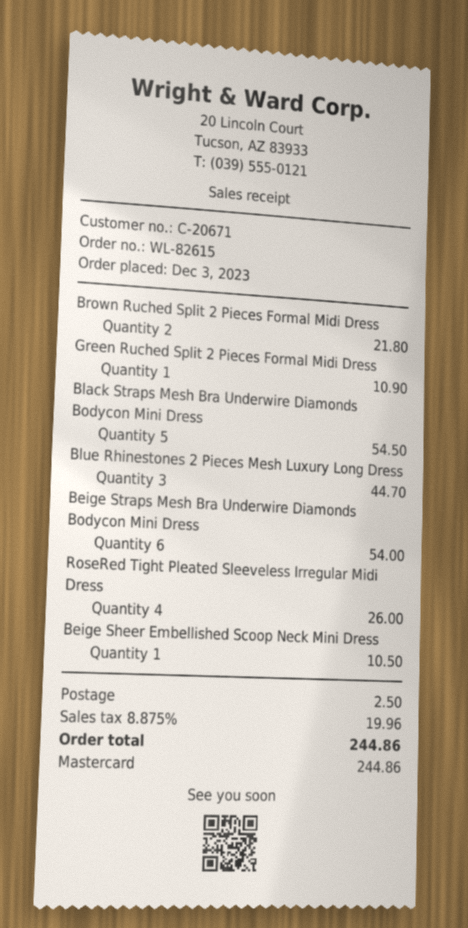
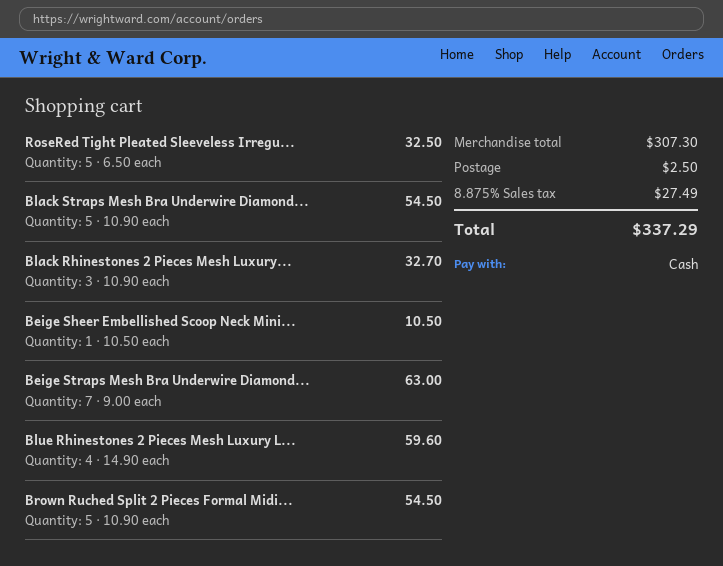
payment method: Mastercard -> cash
Brown Ruched Split 2 Pieces Formal Midi Dress: 2 for 21.80 -> 5 for 54.50
Green Ruched Split 2 Pieces Formal Midi Dress: 1 for 10.90 -> none
Blue Rhinestones 2 Pieces Mesh Luxury Long Dress: 3 for 44.70 -> 4 for 59.60
Beige Straps Mesh Bra Underwire Diamonds Bodycon Mini Dress: 6 for 54.00 -> 7 for 63.00
RoseRed Tight Pleated Sleeveless Irregular Midi Dress: 4 for 26.00 -> 5 for 32.50
Black Rhinestones 2 Pieces Mesh Luxury...: none -> 3 for 32.70
tax: 8.875% = 19.96 -> 8.875% = 27.49
total: 244.86 -> 337.29

